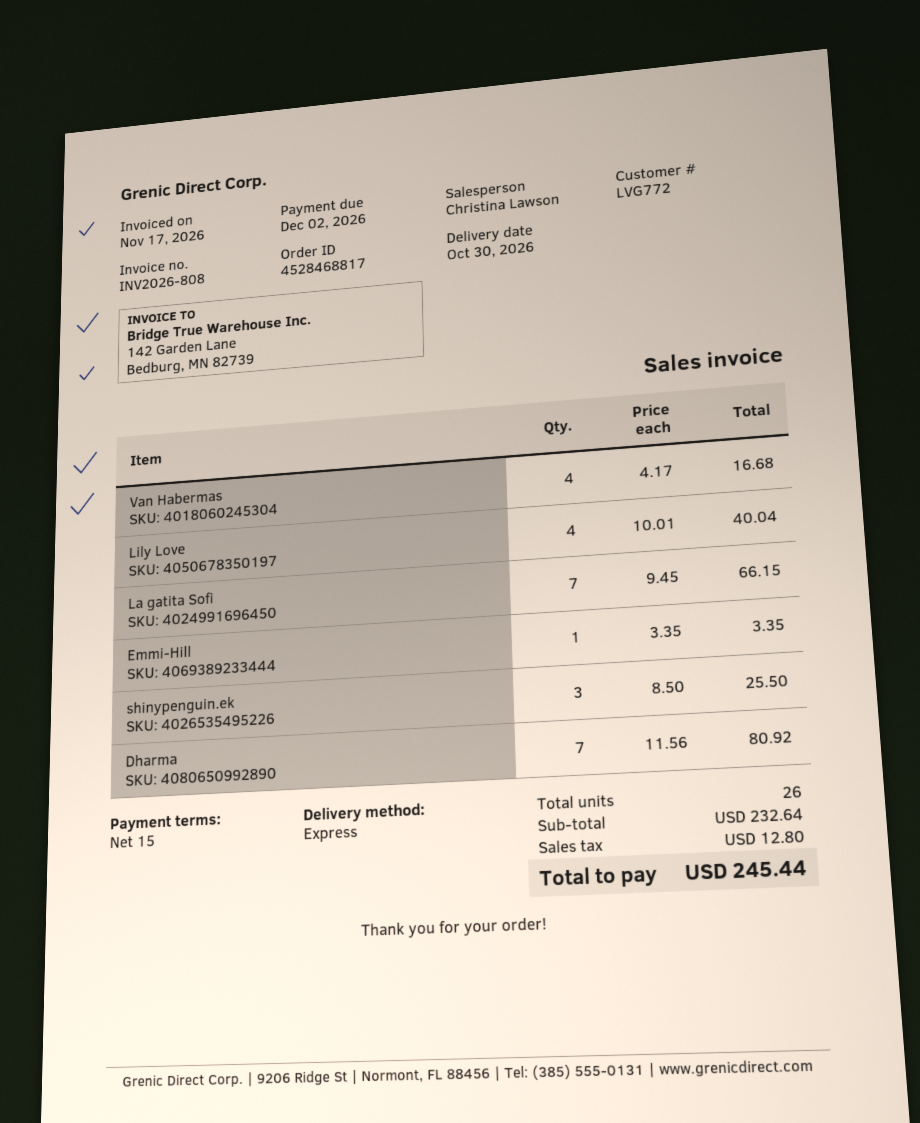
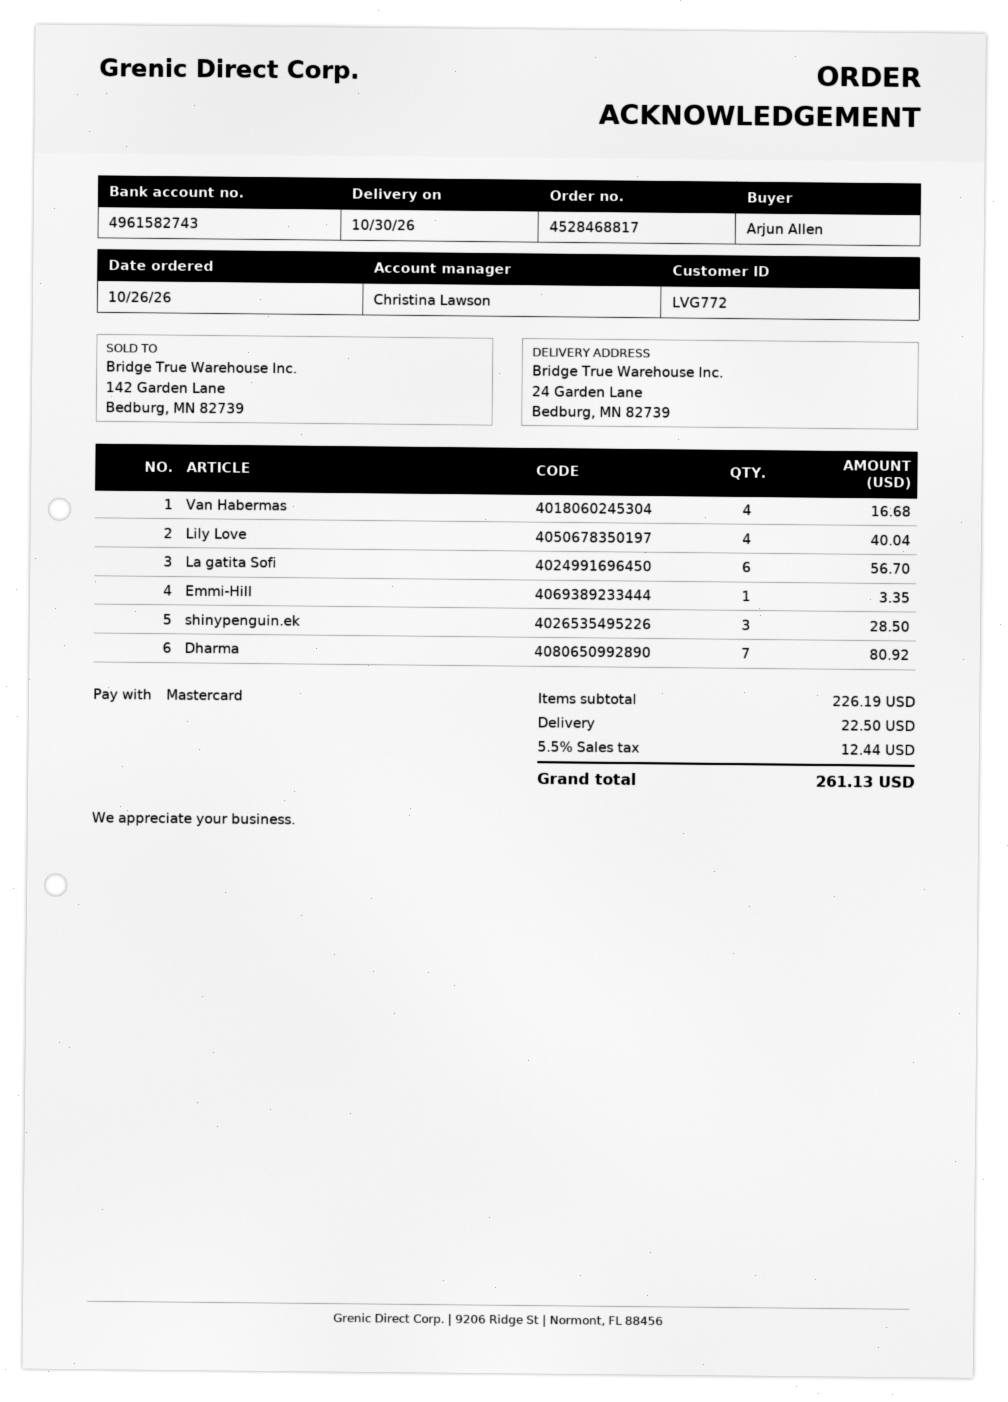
La gatita Sofi: 7 for 66.15 -> 6 for 56.70
shinypenguin.ek: 3 for 25.50 -> 3 for 28.50
subtotal: 232.64 -> 226.19
shipping: none -> 22.50
tax: 12.80 -> 12.44
total: 245.44 -> 261.13

